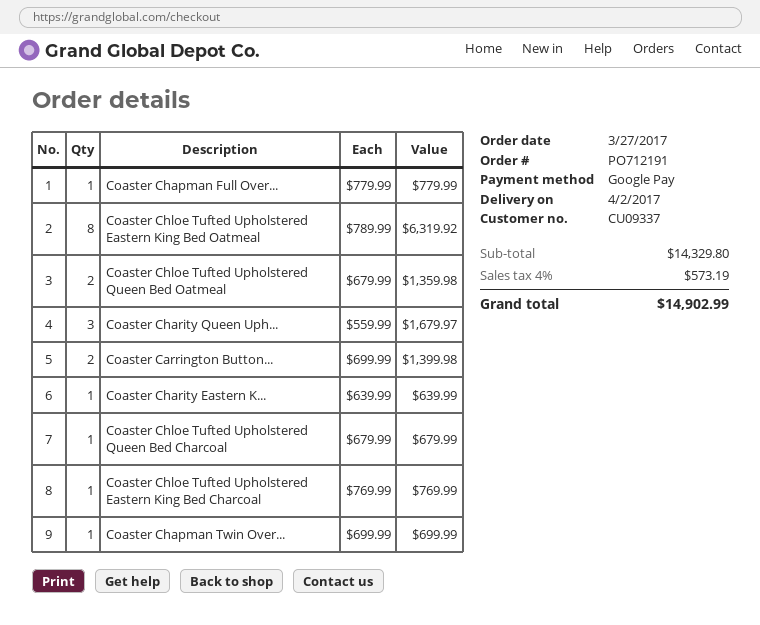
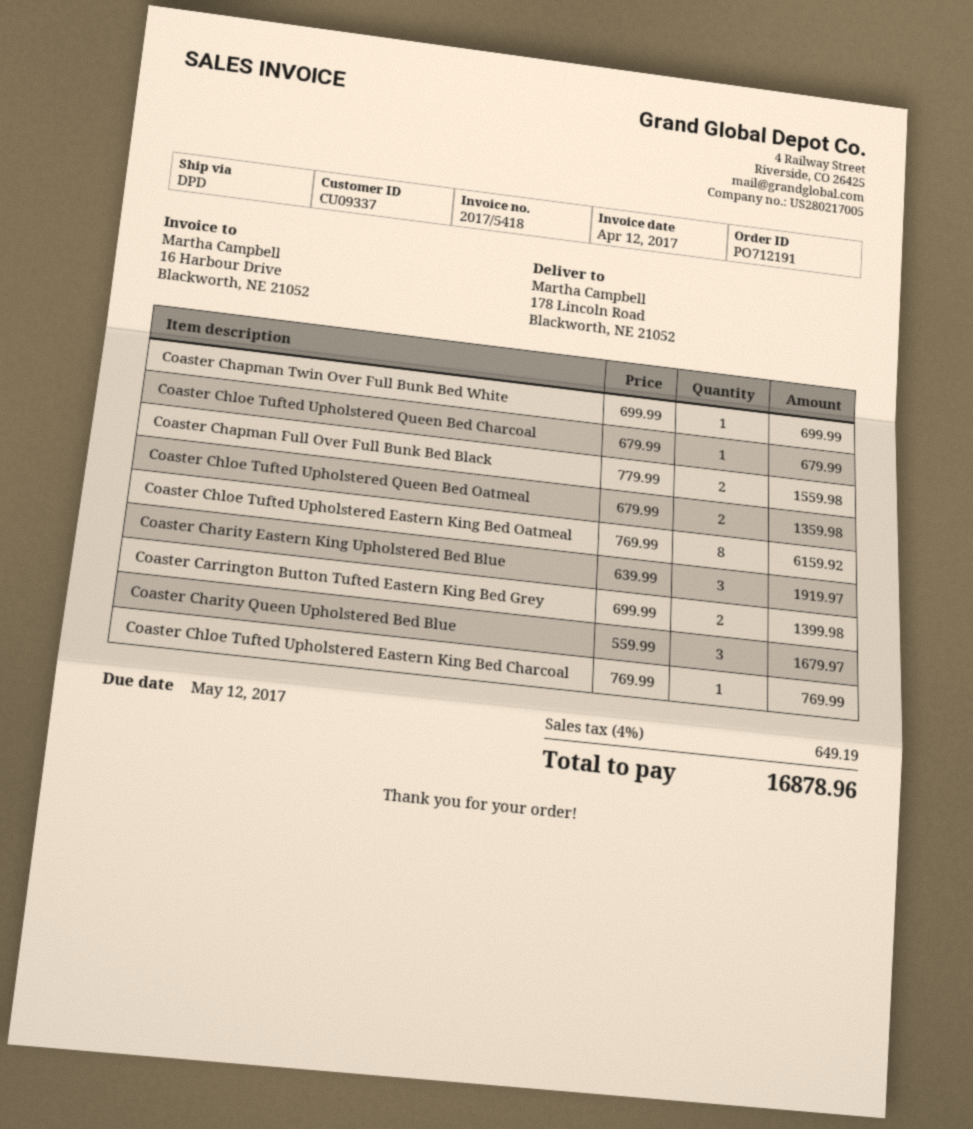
Coaster Chapman Full Over...: 1 x 779.99 = 779.99 -> 2 x 779.99 = 1559.98
Coaster Chloe Tufted Upholstered Eastern King Bed Oatmeal: 8 x 789.99 = 6319.92 -> 8 x 769.99 = 6159.92
Coaster Charity Eastern K...: 1 x 639.99 = 639.99 -> 3 x 639.99 = 1919.97
tax: 4% = 573.19 -> 4% = 649.19
total: 14902.99 -> 16878.96

